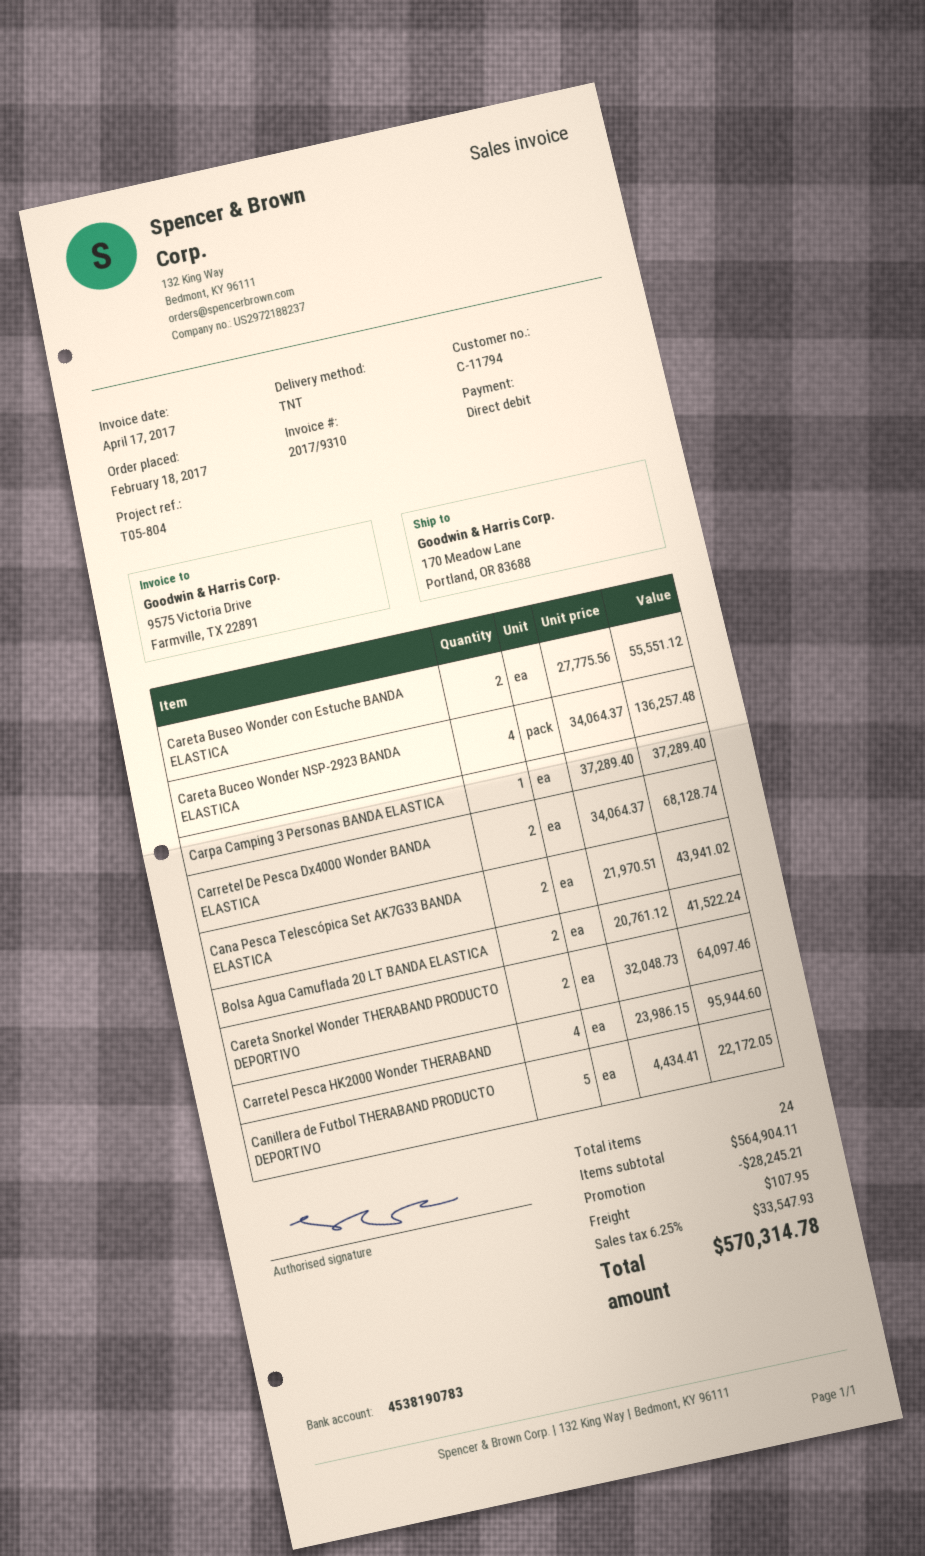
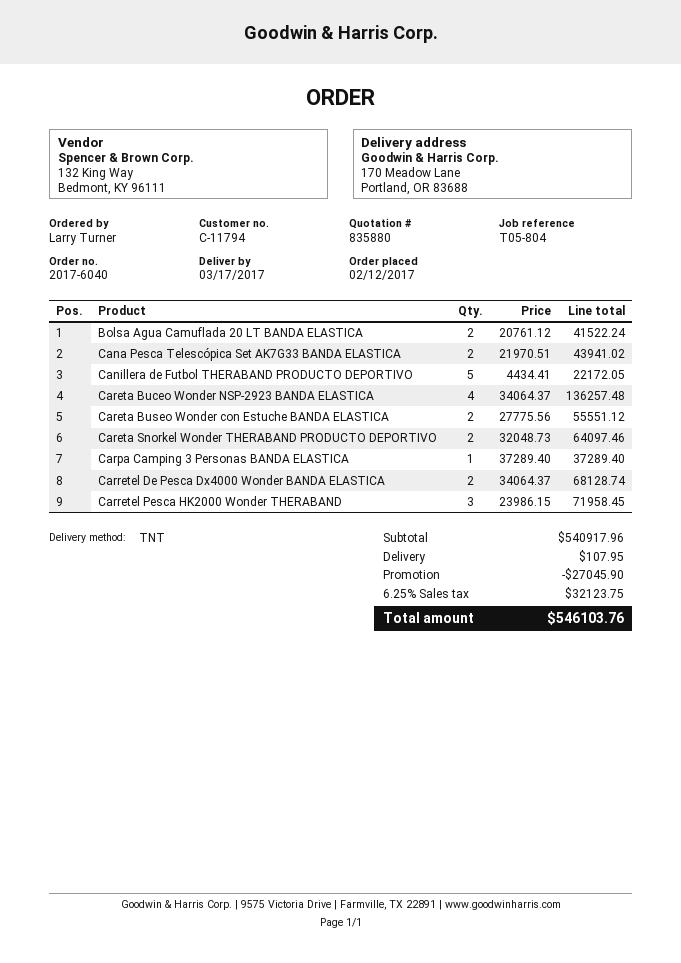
order date: 2017-02-18 -> 2017-02-12
Carretel Pesca HK2000 Wonder THERABAND: 4 x 23986.15 = 95944.60 -> 3 x 23986.15 = 71958.45
subtotal: 564904.11 -> 540917.96
discount: 28245.21 -> 27045.90
tax: 6.25% = 33547.93 -> 6.25% = 32123.75
total: 570314.78 -> 546103.76

